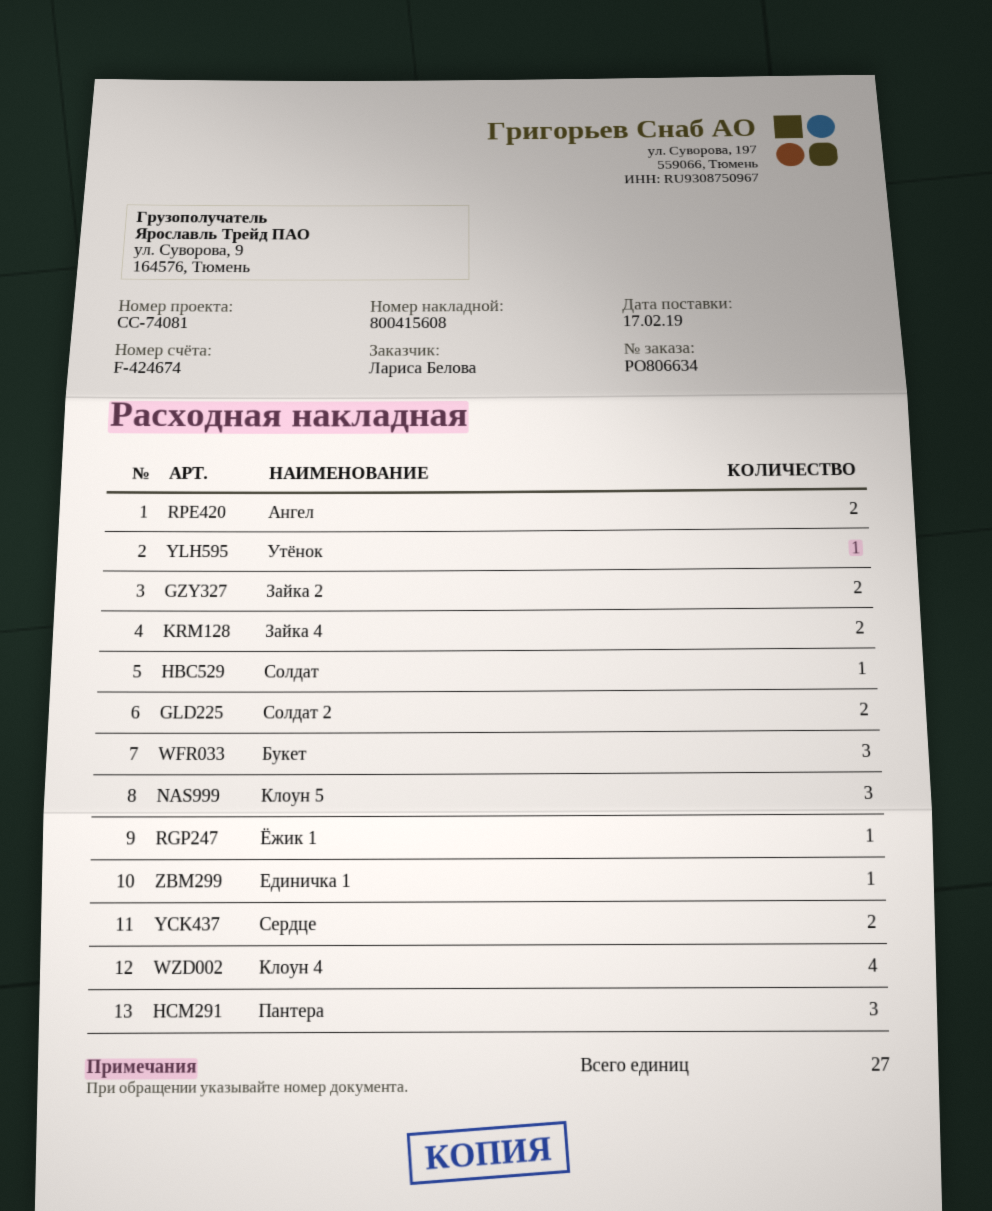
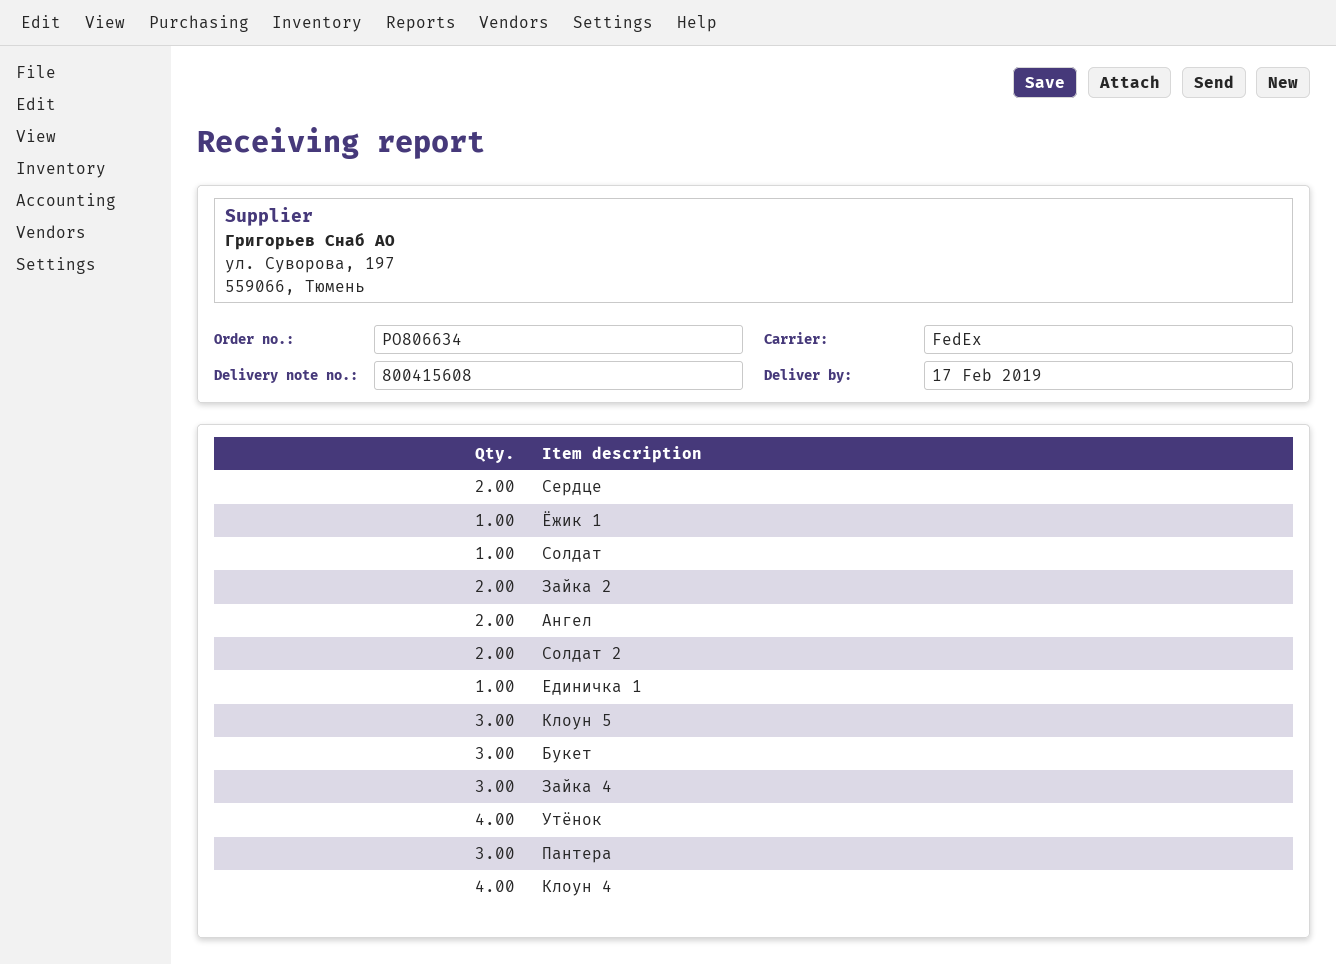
Утёнок: 1 -> 4
Зайка 4: 2 -> 3

